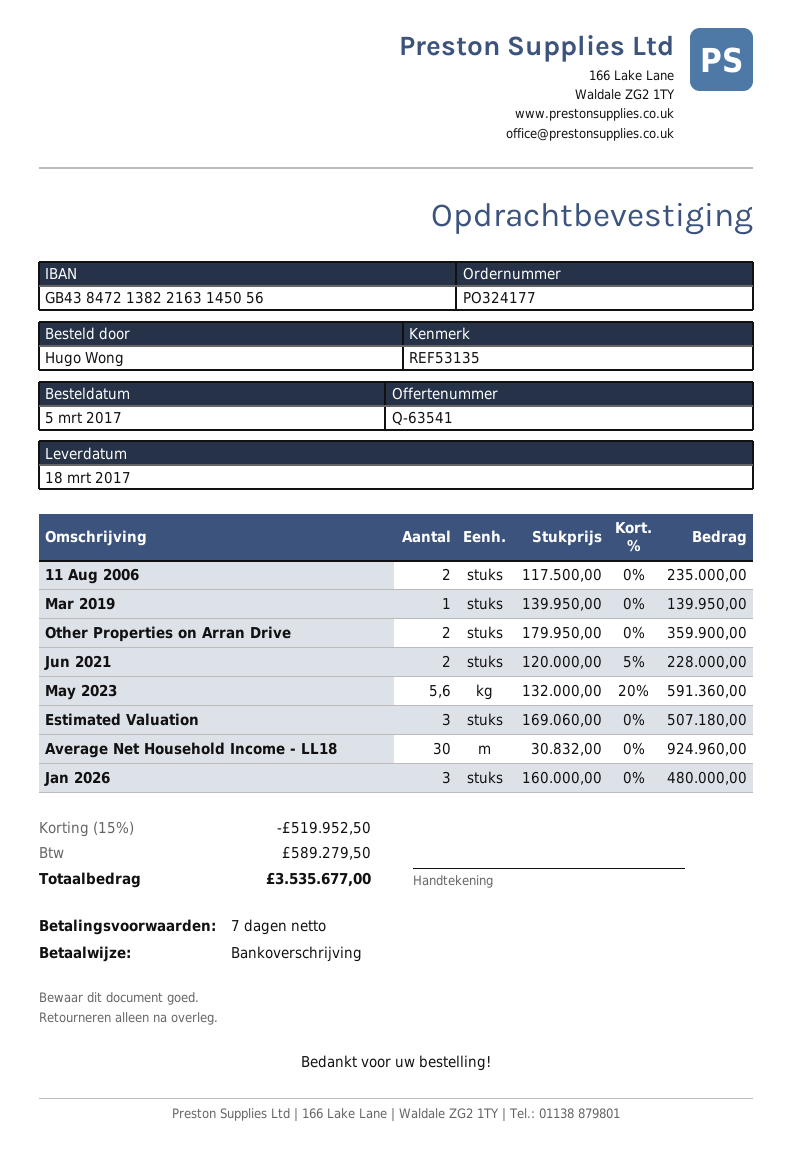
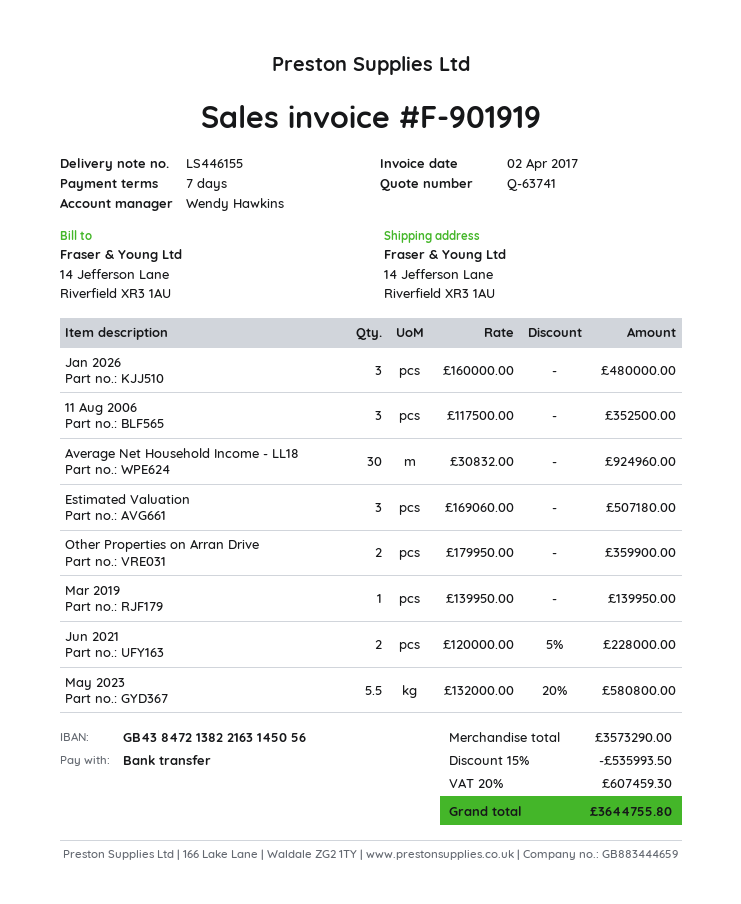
quote number: Q-63541 -> Q-63741
11 Aug 2006: 2 x 117500.00 = 235000.00 -> 3 x 117500.00 = 352500.00
May 2023: 5.6 x 132000.00 - 20% = 591360.00 -> 5.5 x 132000.00 - 20% = 580800.00
discount: 15% = 519952.50 -> 15% = 535993.50
tax: 589279.50 -> 607459.30
total: 3535677.00 -> 3644755.80

